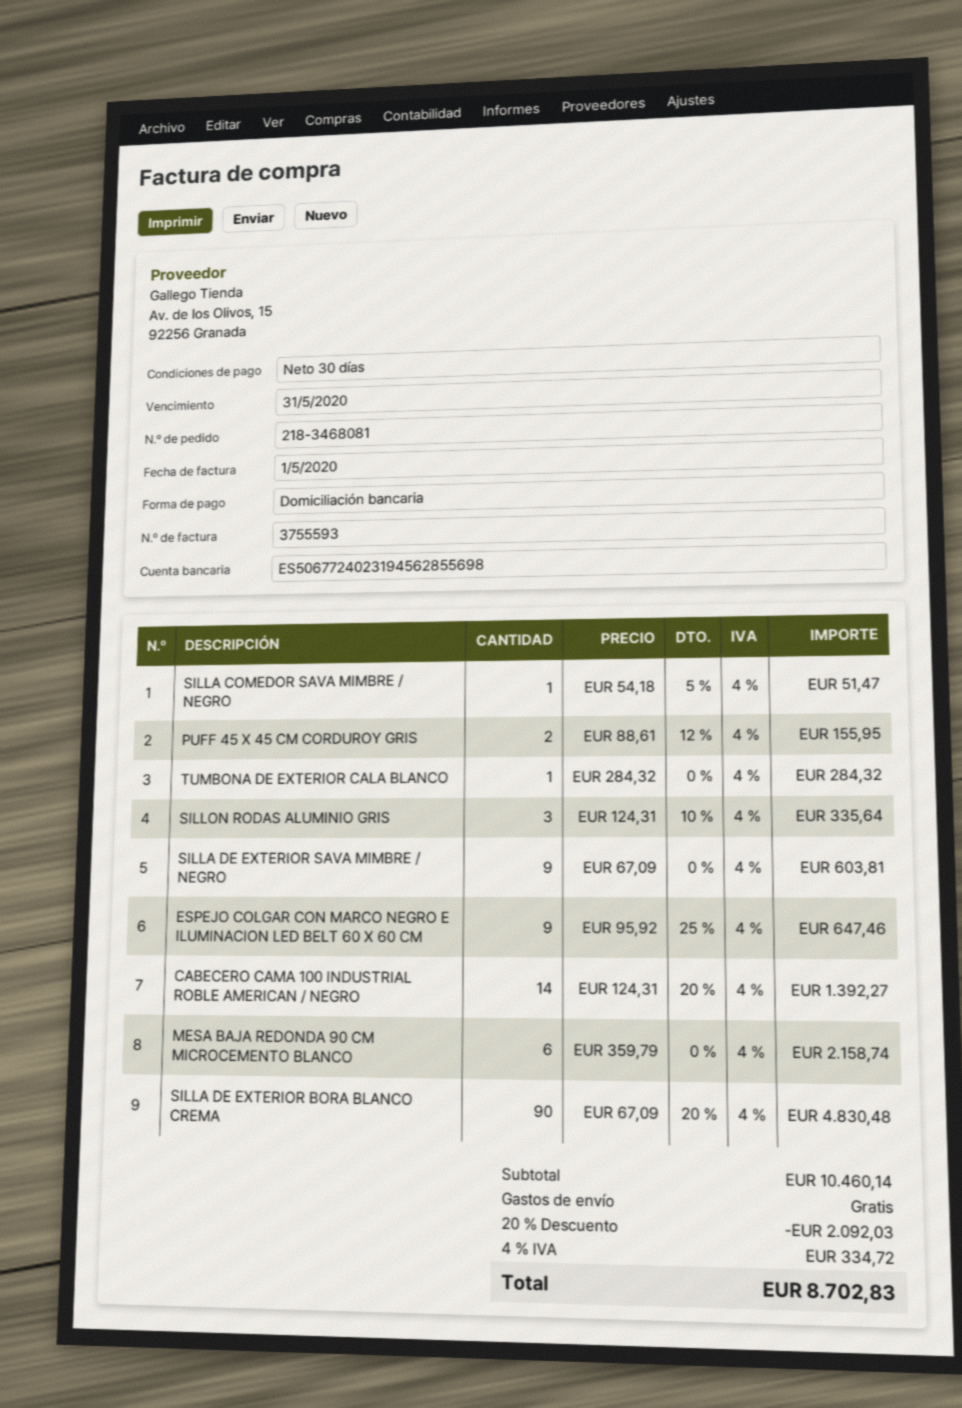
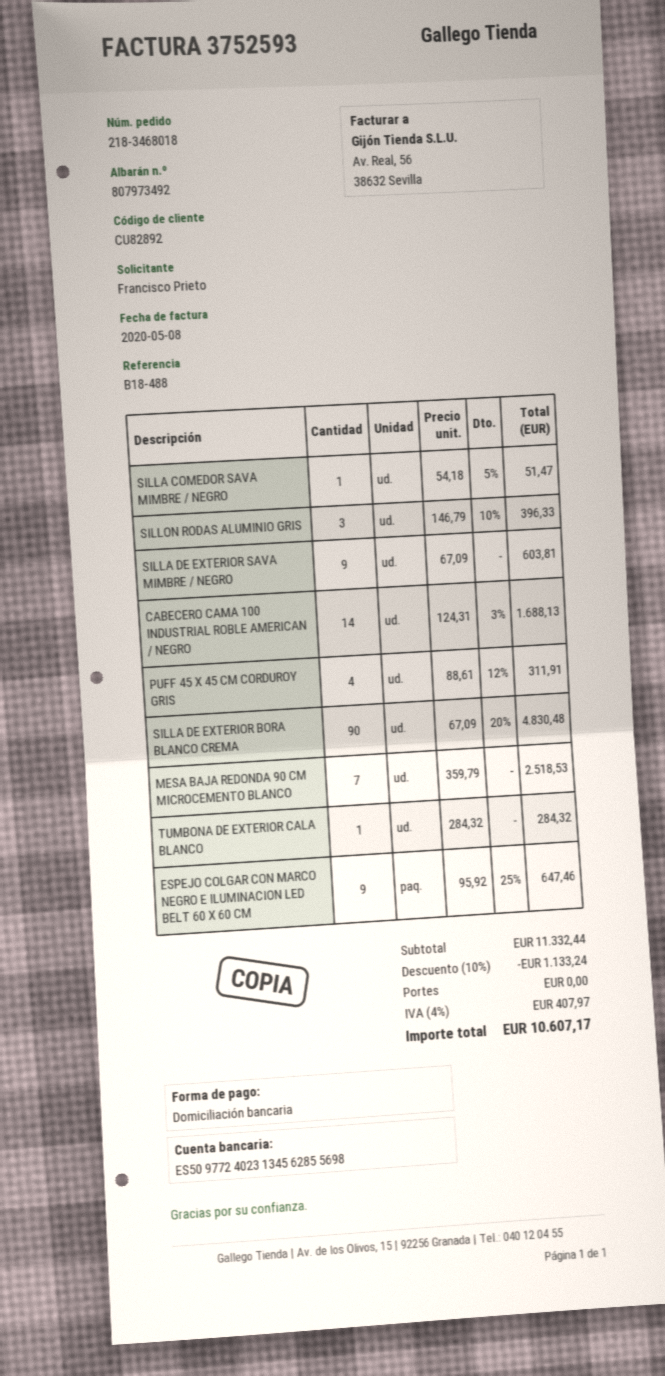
order number: 218-3468081 -> 218-3468018
invoice number: 3755593 -> 3752593
invoice date: 2020-05-01 -> 2020-05-08
bank account: ES5067724023194562855698 -> ES5097724023134562855698
PUFF 45 X 45 CM CORDUROY GRIS: 2 x 88.61 - 12% = 155.95 -> 4 x 88.61 - 12% = 311.91
SILLON RODAS ALUMINIO GRIS: 3 x 124.31 - 10% = 335.64 -> 3 x 146.79 - 10% = 396.33
CABECERO CAMA 100 INDUSTRIAL ROBLE AMERICAN / NEGRO: 14 x 124.31 - 20% = 1392.27 -> 14 x 124.31 - 3% = 1688.13
MESA BAJA REDONDA 90 CM MICROCEMENTO BLANCO: 6 x 359.79 = 2158.74 -> 7 x 359.79 = 2518.53
subtotal: 10460.14 -> 11332.44
discount: 20% = 2092.03 -> 10% = 1133.24
tax: 4% = 334.72 -> 4% = 407.97
total: 8702.83 -> 10607.17

